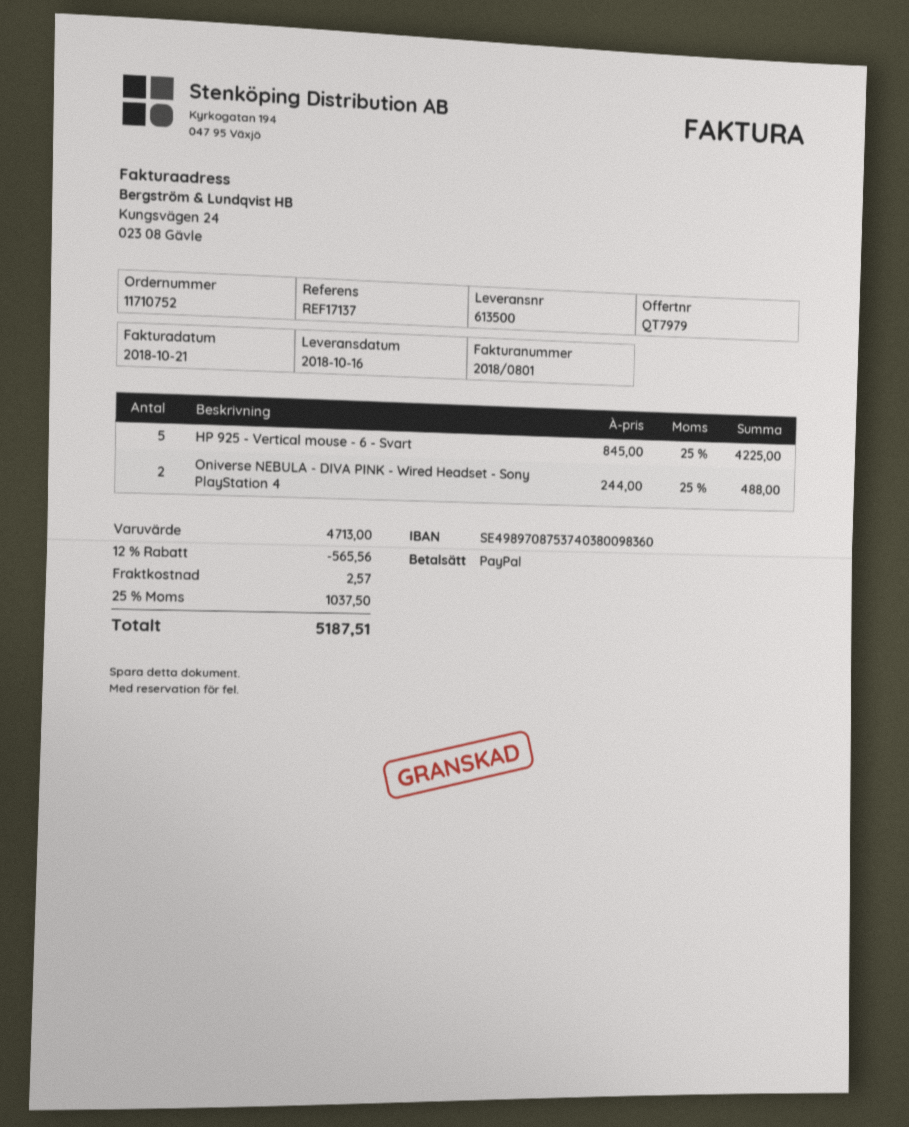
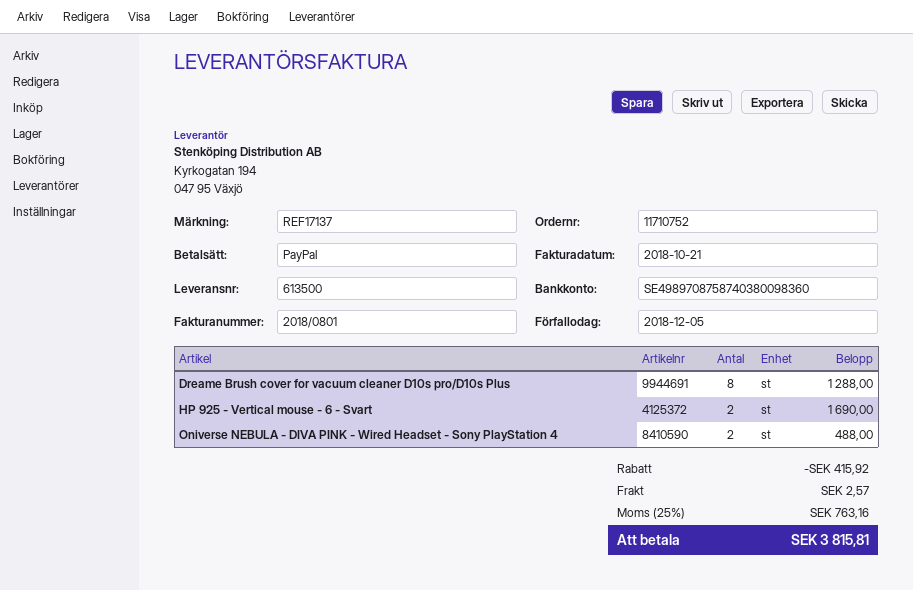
bank account: SE4989708753740380098360 -> SE4989708758740380098360
HP 925 - Vertical mouse - 6 - Svart: 5 for 4225.00 -> 2 for 1690.00
Dreame Brush cover for vacuum cleaner D10s pro/D10s Plus: none -> 8 for 1288.00
discount: 565.56 -> 415.92
tax: 25% = 1037.50 -> 25% = 763.16
total: 5187.51 -> 3815.81

